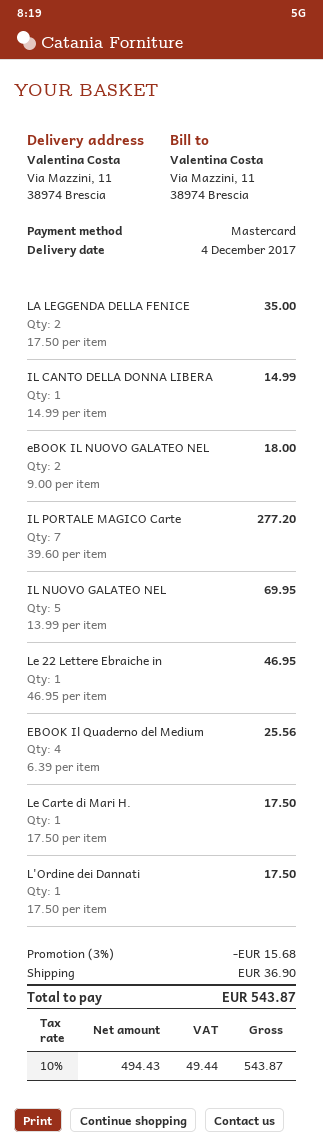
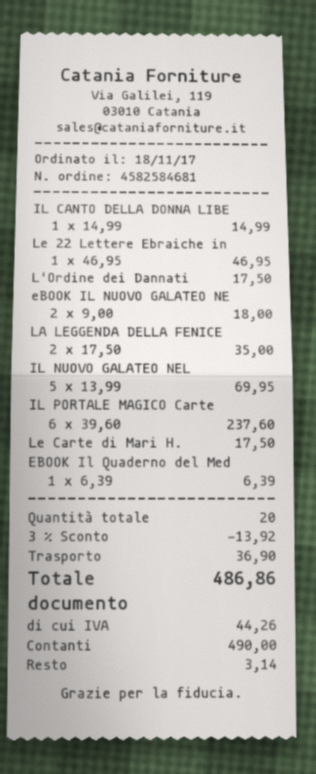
payment method: Mastercard -> cash
IL PORTALE MAGICO Carte: 7 x 39.60 = 277.20 -> 6 x 39.60 = 237.60
EBOOK Il Quaderno del Medium: 4 x 6.39 = 25.56 -> 1 x 6.39 = 6.39
discount: 3% = 15.68 -> 3% = 13.92
tax: 49.44 -> 44.26
total: 543.87 -> 486.86

